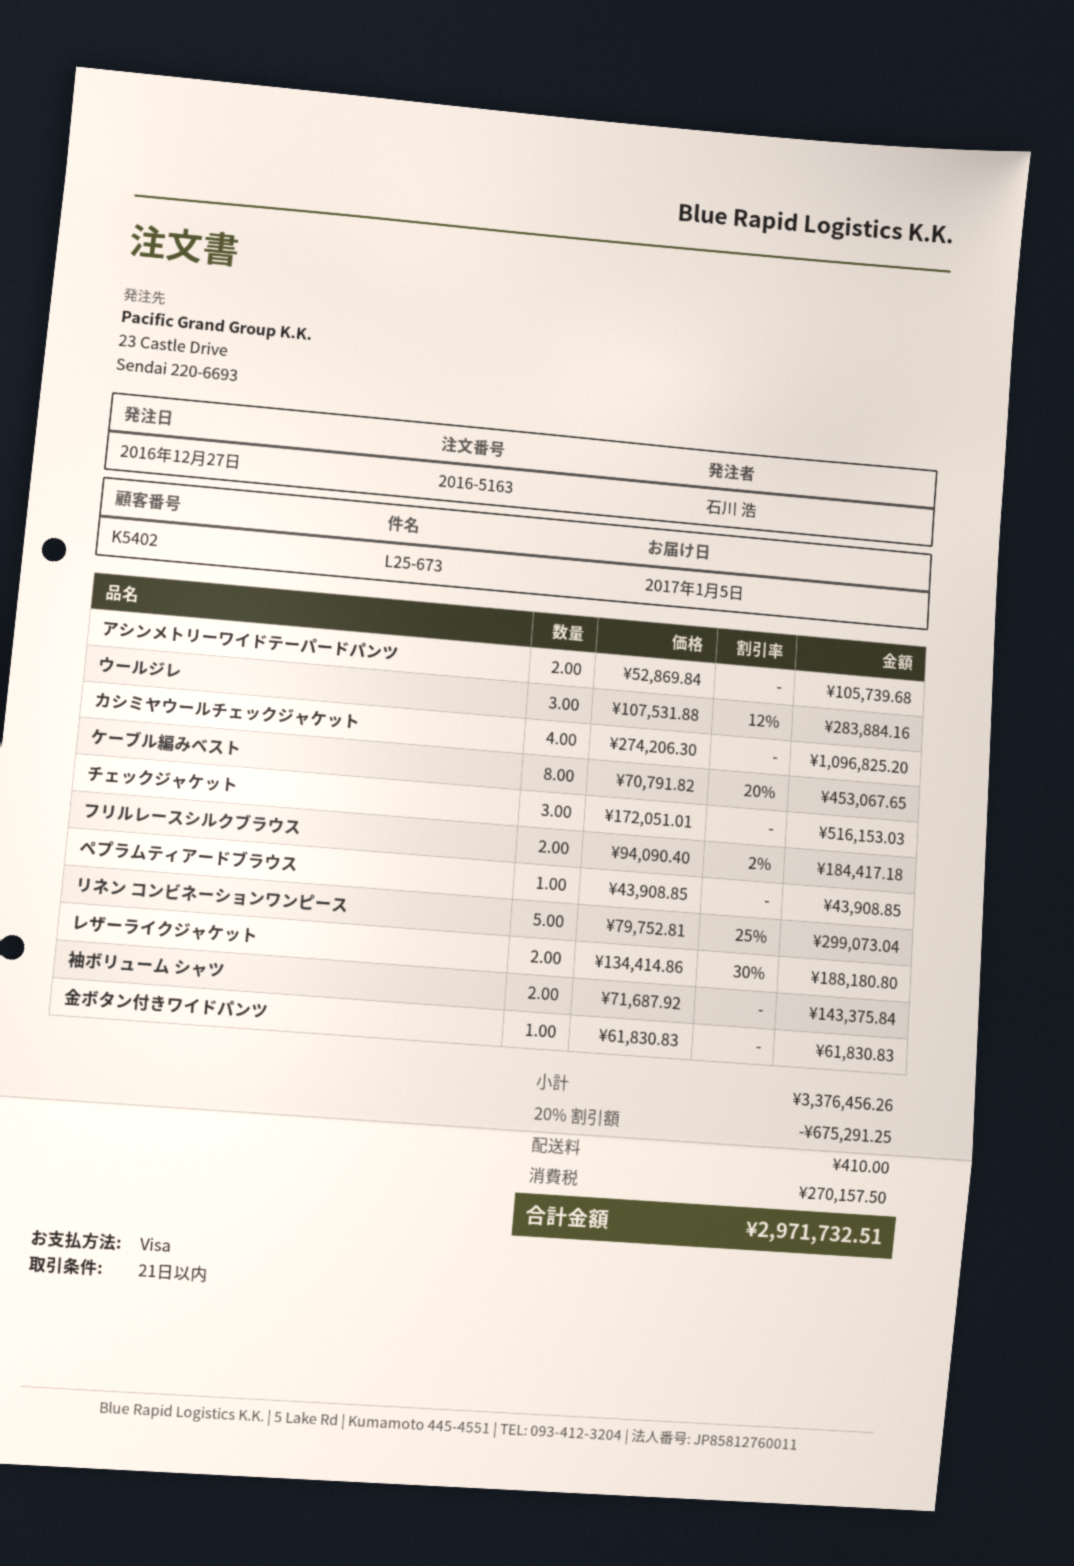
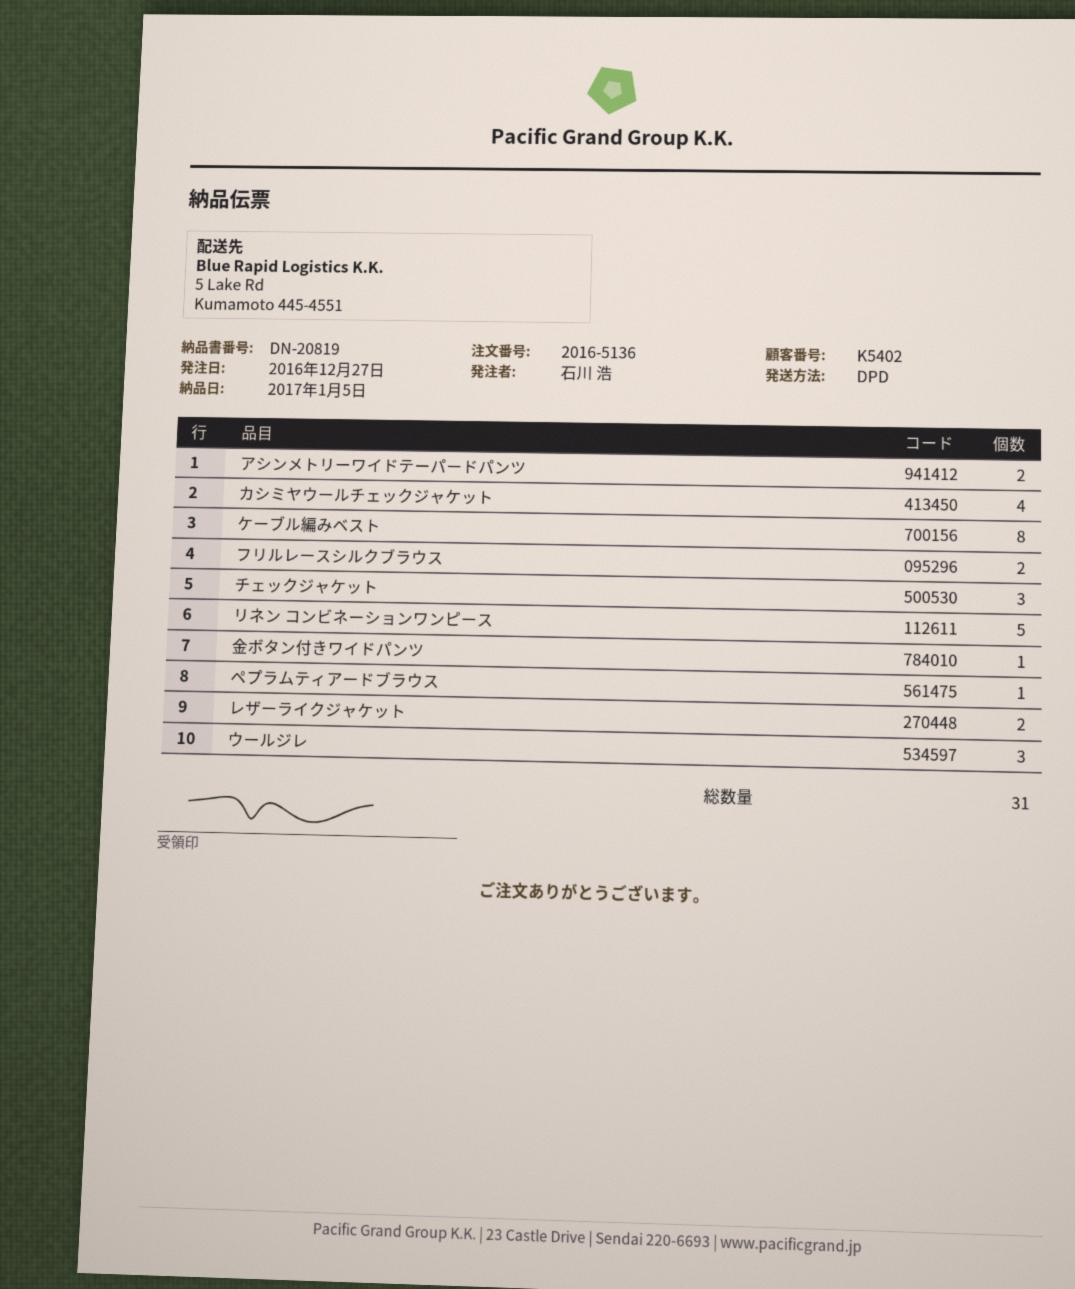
order number: 2016-5163 -> 2016-5136
袖ボリューム シャツ: 2 -> none

